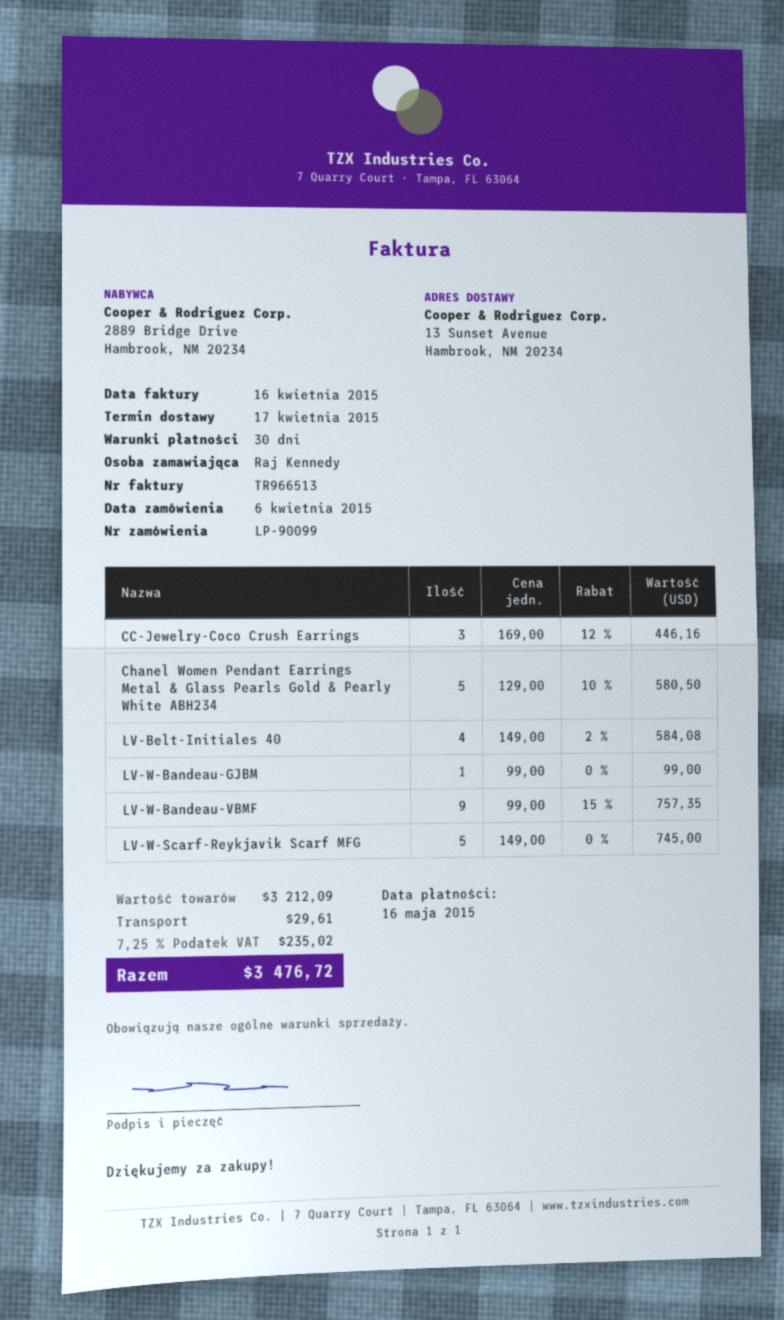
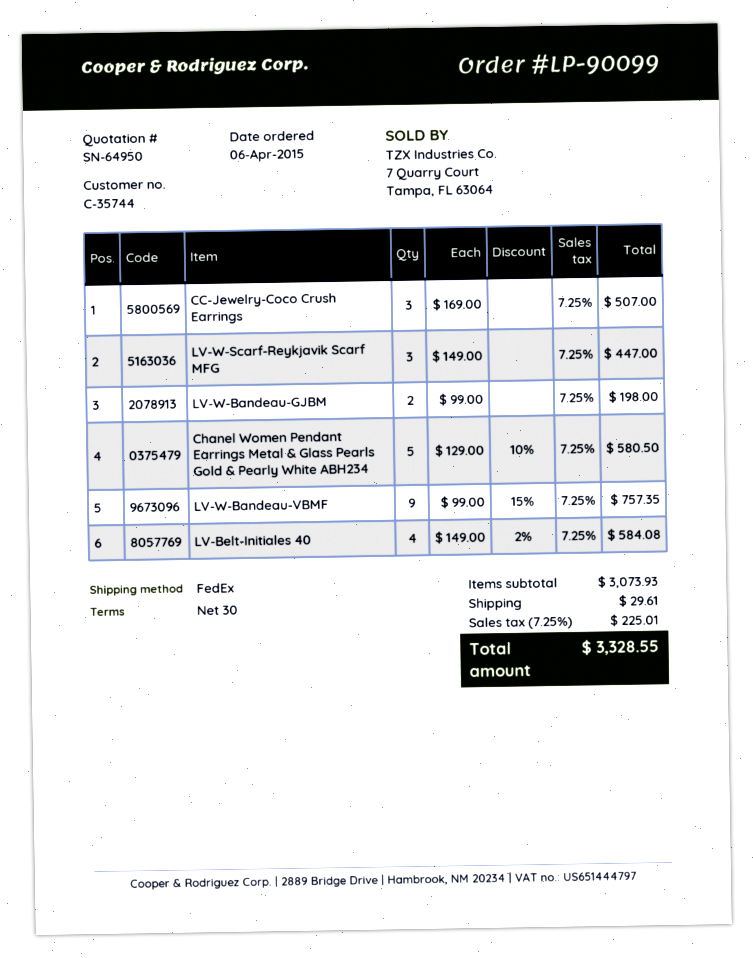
CC-Jewelry-Coco Crush Earrings: 3 x 169.00 - 12% = 446.16 -> 3 x 169.00 = 507.00
LV-W-Bandeau-GJBM: 1 x 99.00 = 99.00 -> 2 x 99.00 = 198.00
LV-W-Scarf-Reykjavik Scarf MFG: 5 x 149.00 = 745.00 -> 3 x 149.00 = 447.00
subtotal: 3212.09 -> 3073.93
tax: 7.25% = 235.02 -> 7.25% = 225.01
total: 3476.72 -> 3328.55

